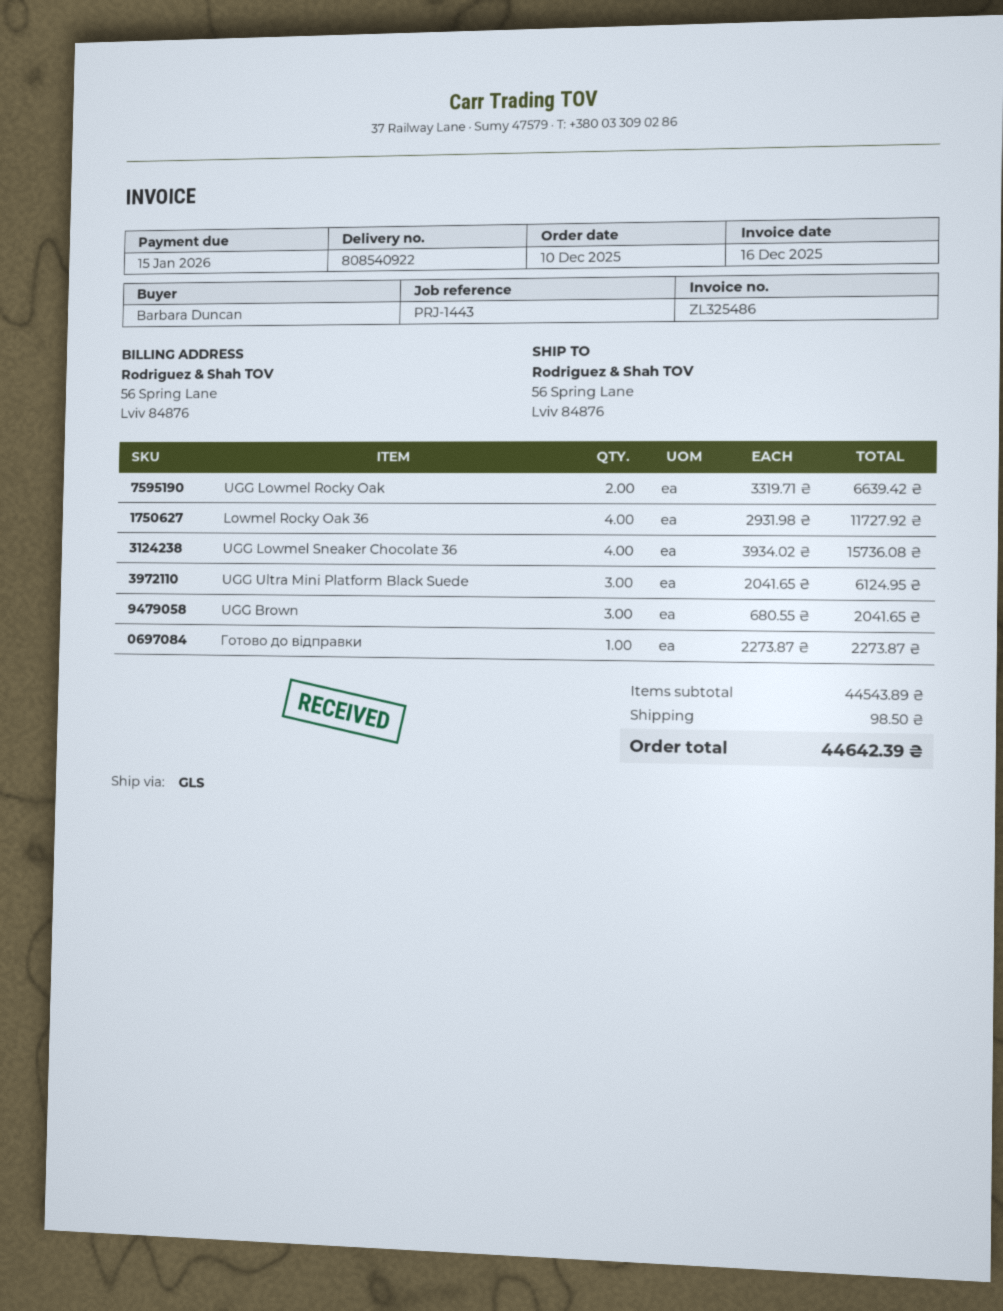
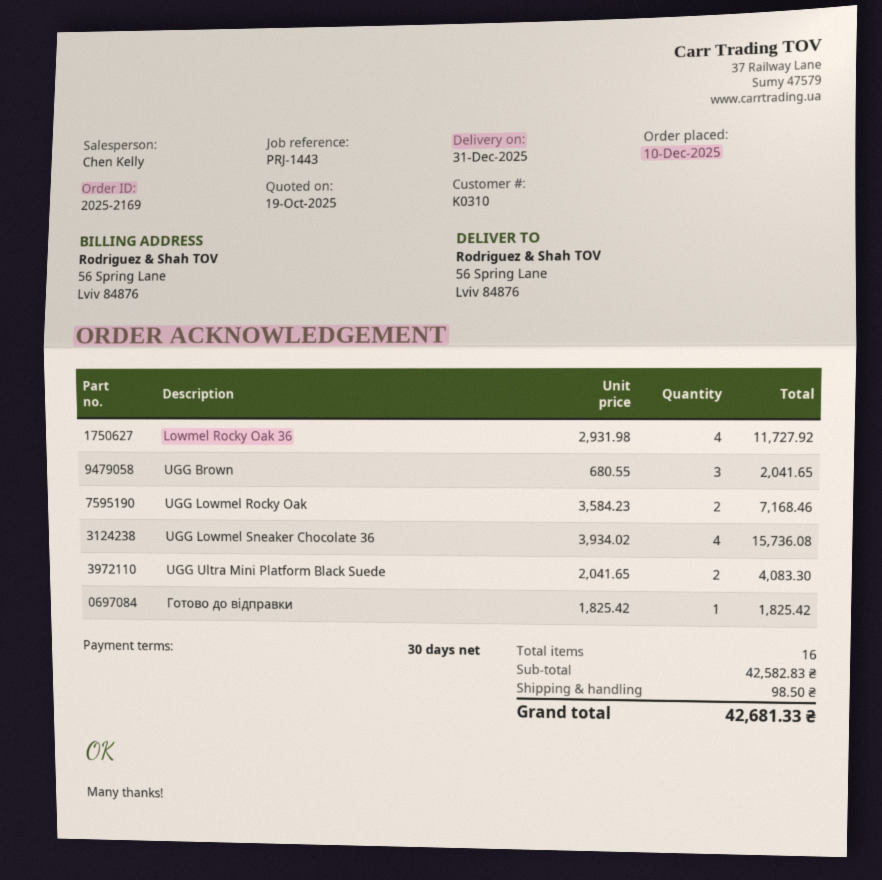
UGG Lowmel Rocky Oak: 2 x 3319.71 = 6639.42 -> 2 x 3584.23 = 7168.46
UGG Ultra Mini Platform Black Suede: 3 x 2041.65 = 6124.95 -> 2 x 2041.65 = 4083.30
Готово до відправки: 1 x 2273.87 = 2273.87 -> 1 x 1825.42 = 1825.42
subtotal: 44543.89 -> 42582.83
total: 44642.39 -> 42681.33

